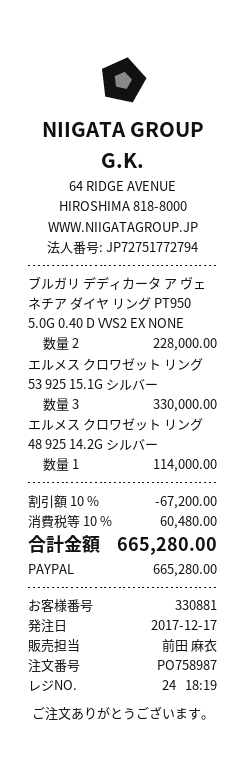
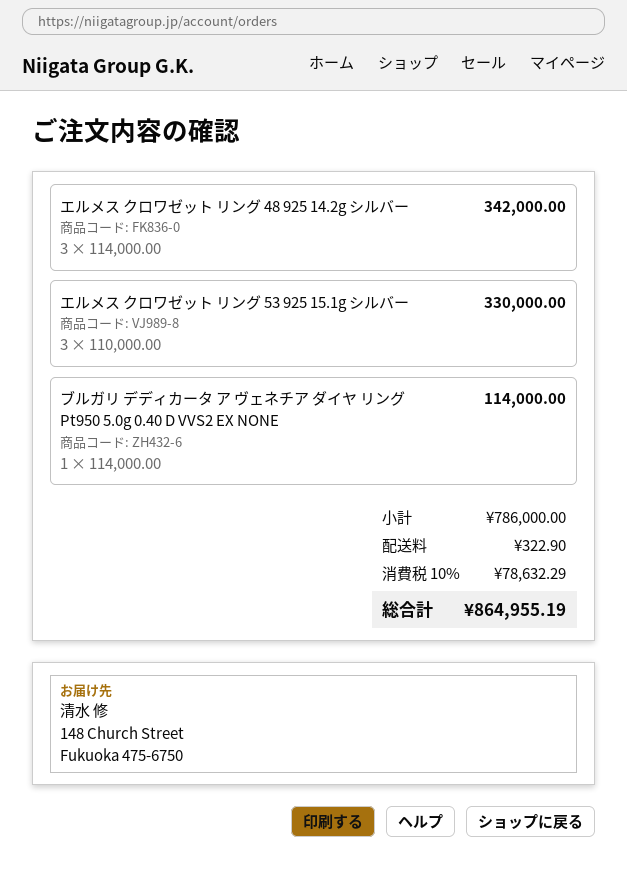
ブルガリ デディカータ ア ヴェネチア ダイヤ リング PT950 5.0G 0.40 D VVS2 EX NONE: 2 for 228000.00 -> 1 for 114000.00
エルメス クロワゼット リング 48 925 14.2G シルバー: 1 for 114000.00 -> 3 for 342000.00
discount: 10% = 67200.00 -> none
shipping: none -> 322.90
tax: 10% = 60480.00 -> 10% = 78632.29
total: 665280.00 -> 864955.19

